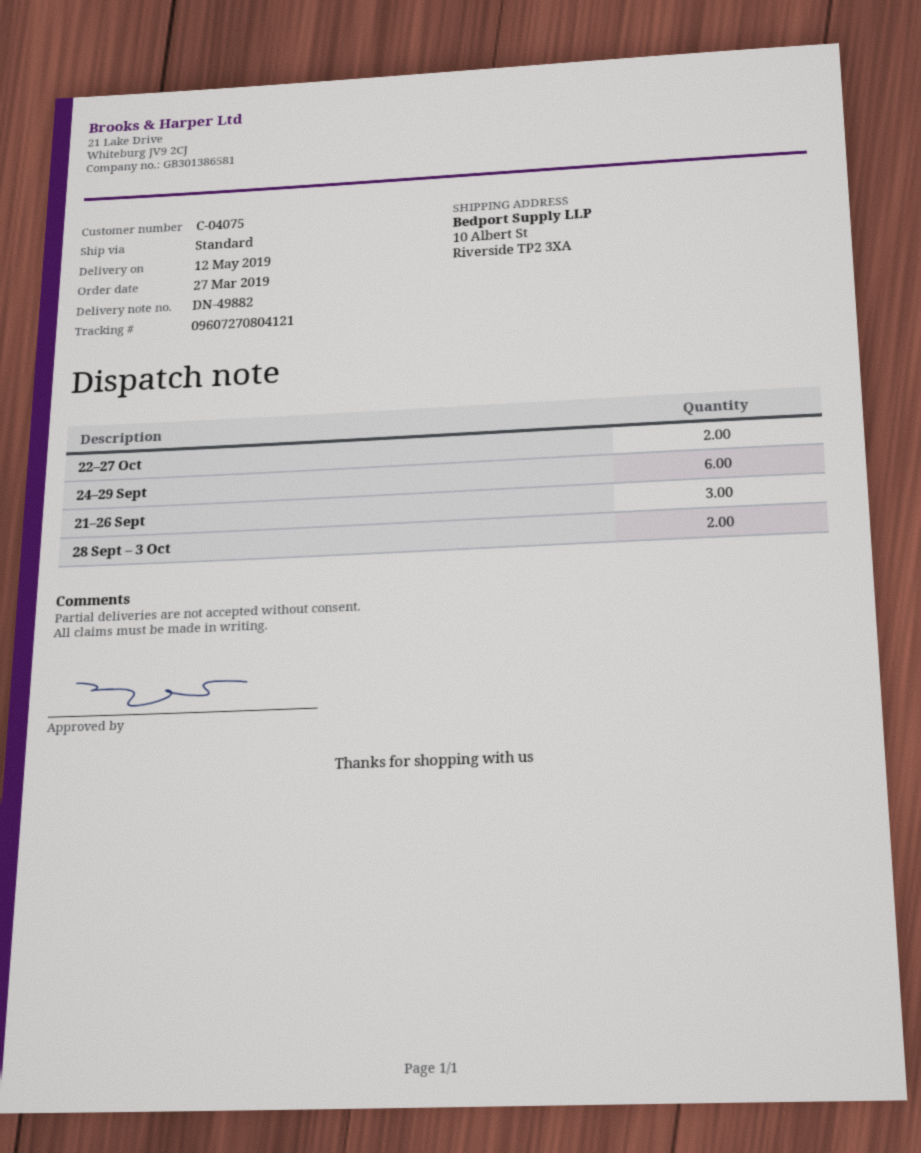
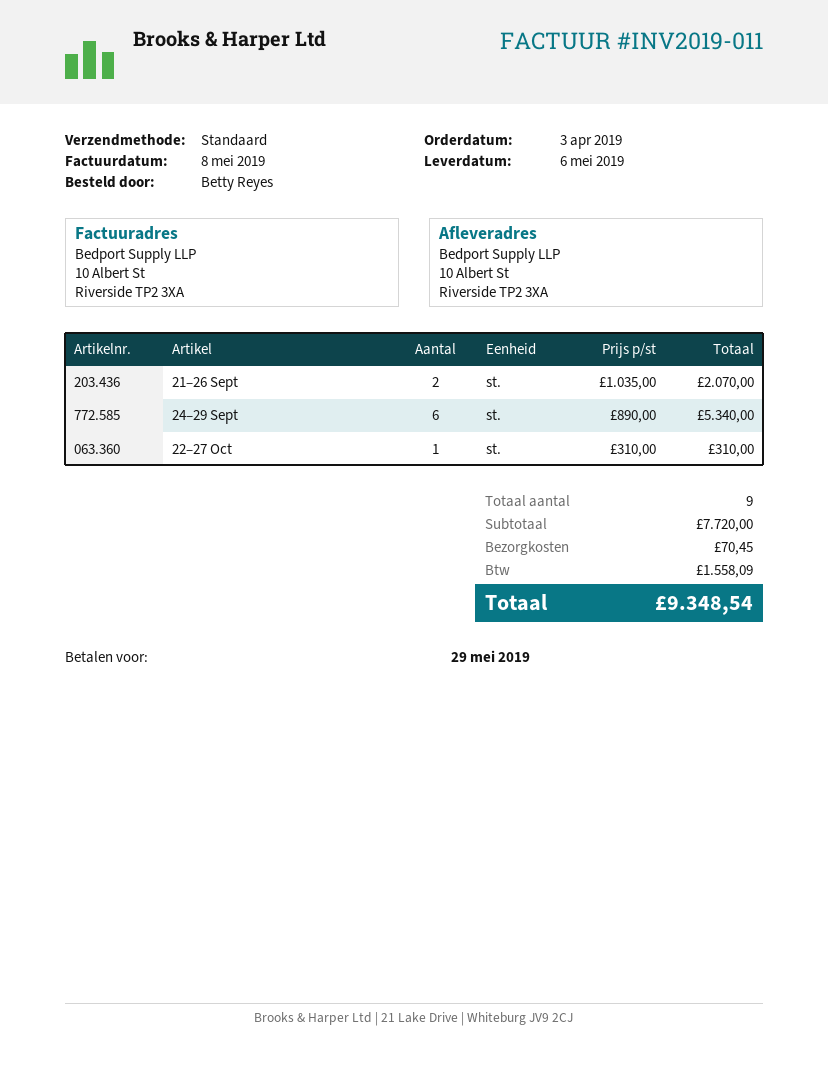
order date: 2019-03-27 -> 2019-04-03
delivery date: 2019-05-12 -> 2019-05-06
22–27 Oct: 2 -> 1
21–26 Sept: 3 -> 2
28 Sept – 3 Oct: 2 -> none

